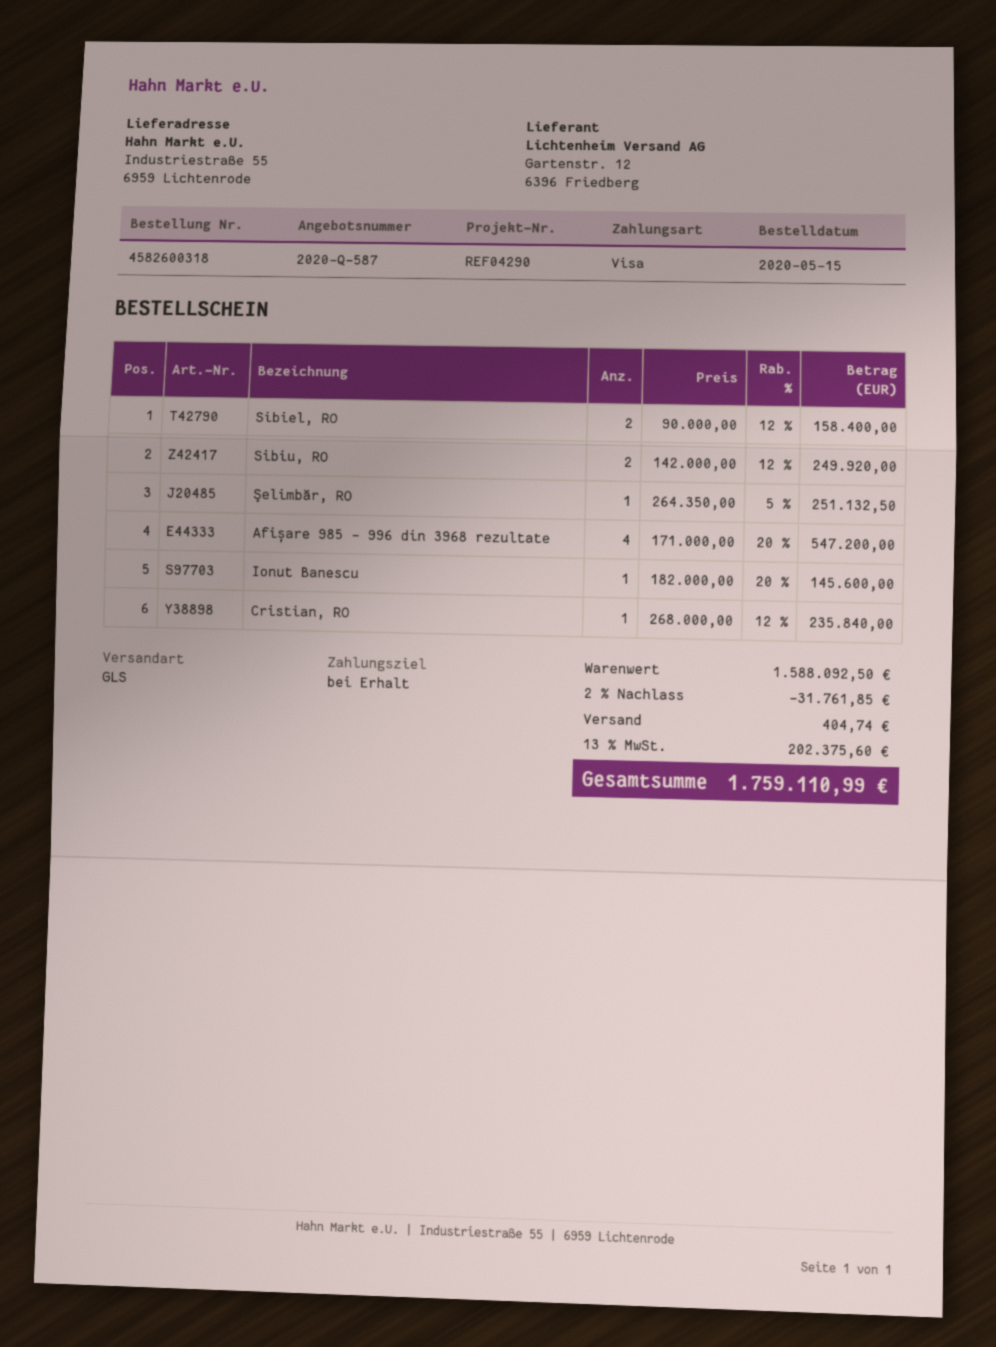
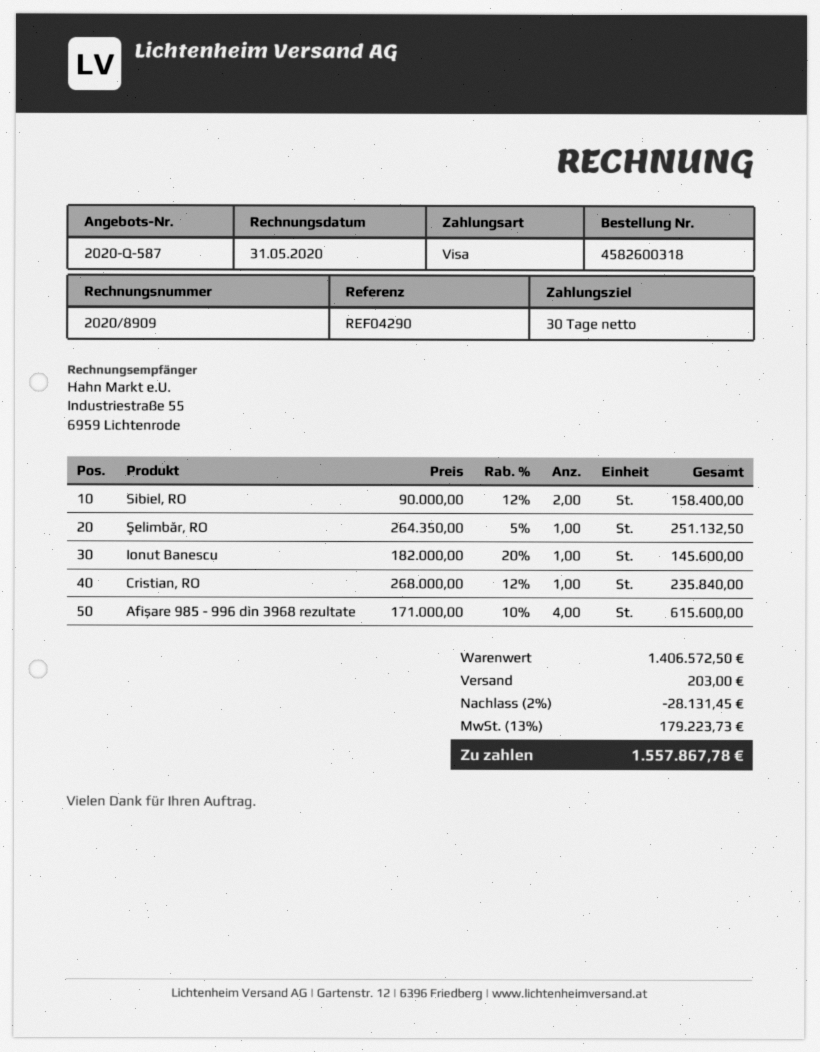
payment terms: on receipt -> 30 days
Sibiu, RO: 2 x 142000.00 - 12% = 249920.00 -> none
Afișare 985 - 996 din 3968 rezultate: 4 x 171000.00 - 20% = 547200.00 -> 4 x 171000.00 - 10% = 615600.00
subtotal: 1588092.50 -> 1406572.50
discount: 2% = 31761.85 -> 2% = 28131.45
shipping: 404.74 -> 203.00
tax: 13% = 202375.60 -> 13% = 179223.73
total: 1759110.99 -> 1557867.78

